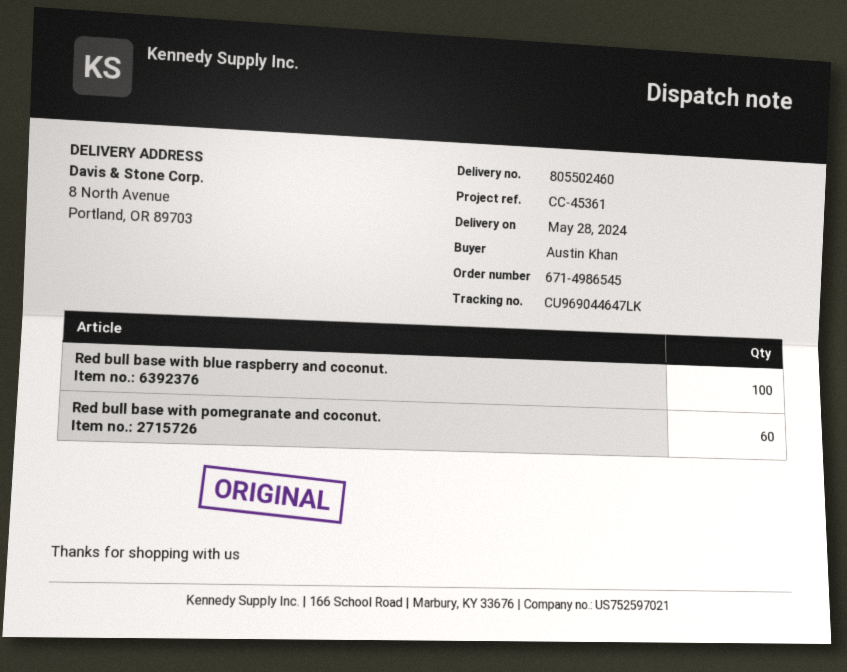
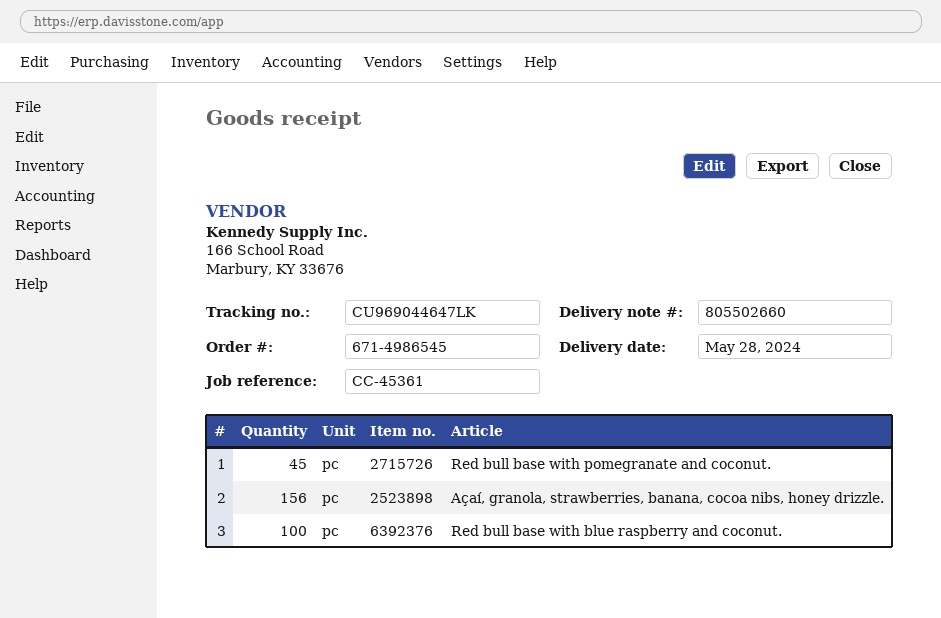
delivery note number: 805502460 -> 805502660
Red bull base with pomegranate and coconut.: 60 -> 45
Açaí, granola, strawberries, banana, cocoa nibs, honey drizzle.: none -> 156

